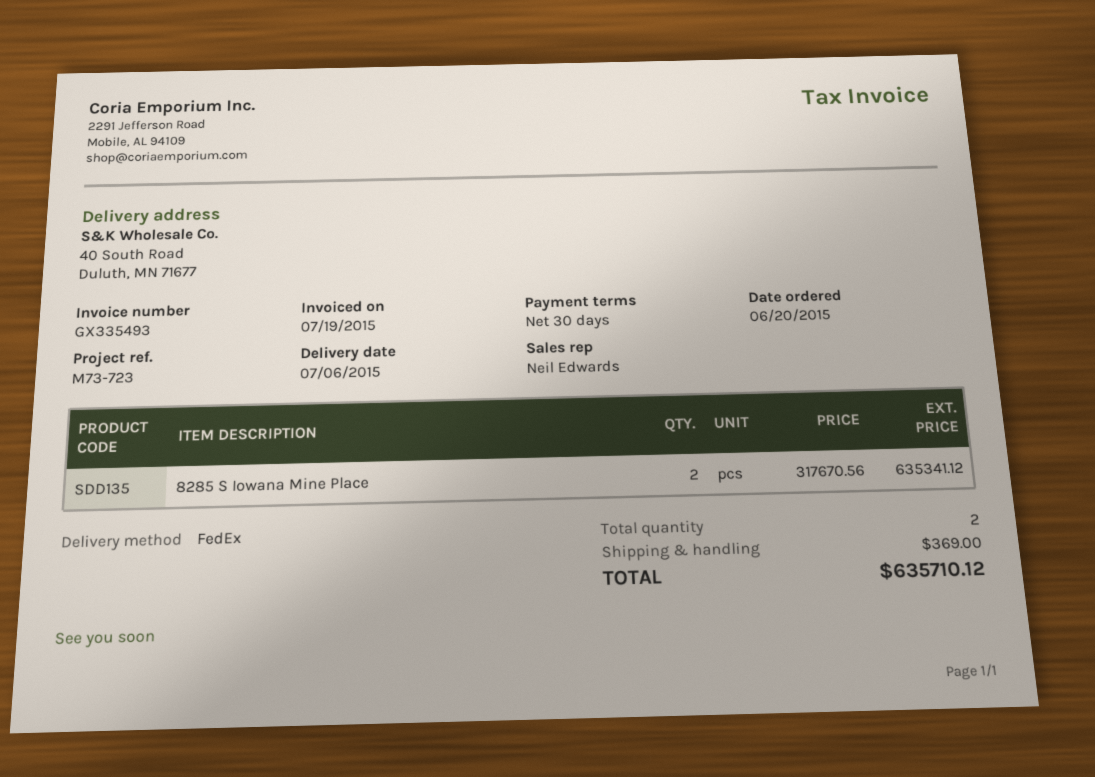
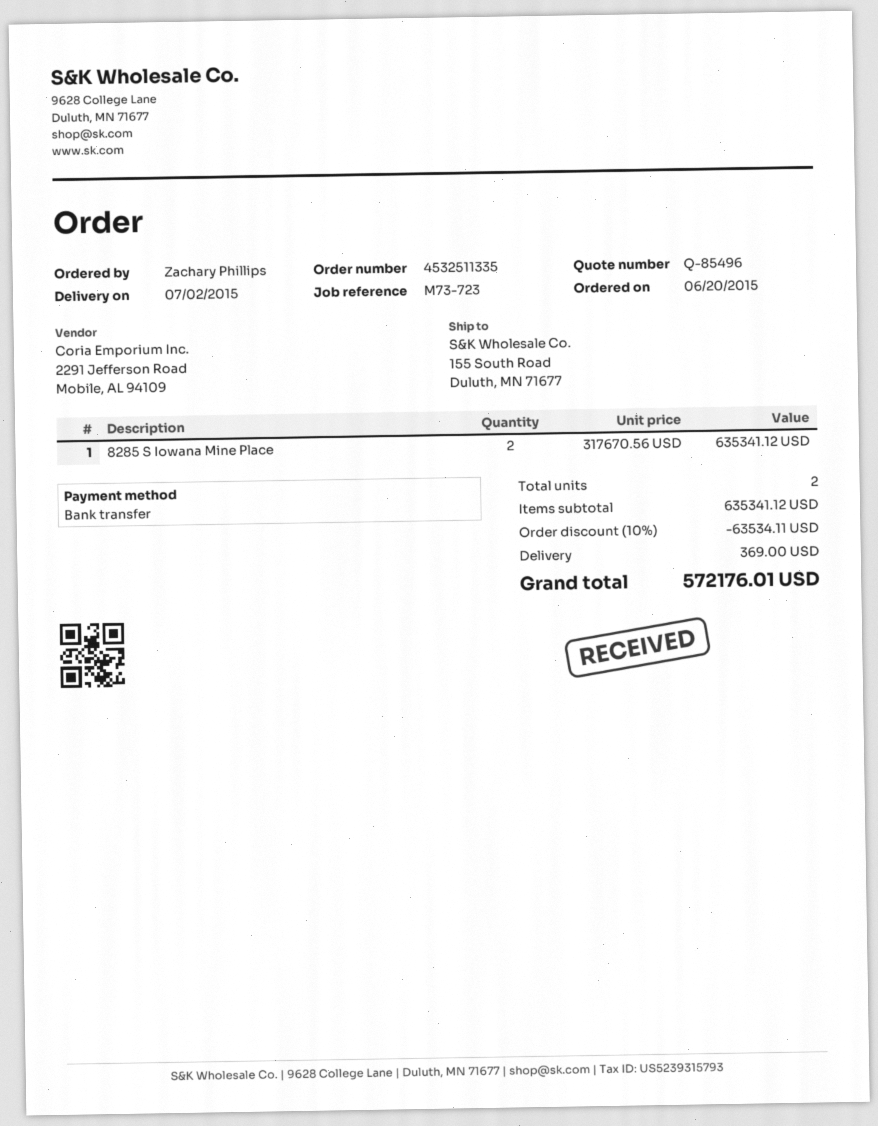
delivery date: 2015-07-06 -> 2015-07-02
ship to: 40 South Road, Duluth, MN 71677 -> 155 South Road, Duluth, MN 71677
discount: none -> 10% = 63534.11
total: 635710.12 -> 572176.01

